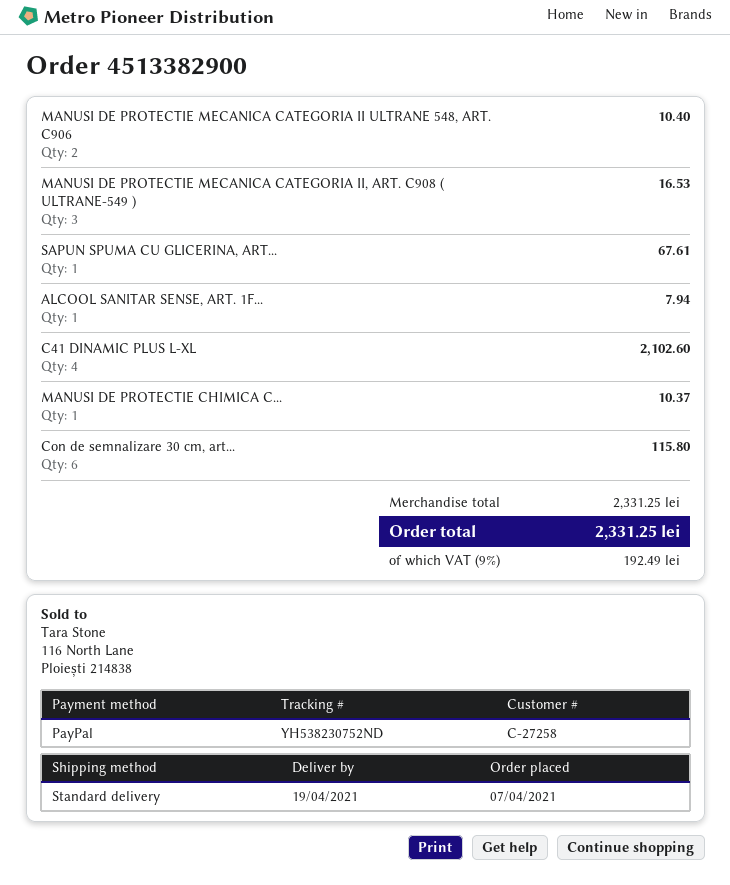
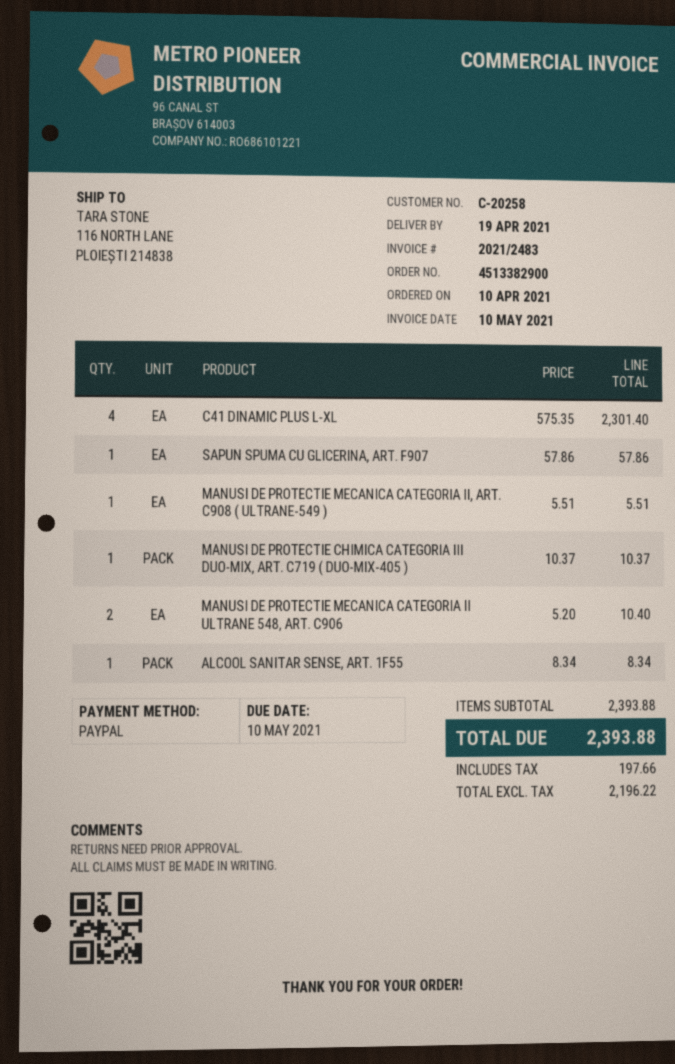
order date: 2021-04-07 -> 2021-04-10
customer number: C-27258 -> C-20258
MANUSI DE PROTECTIE MECANICA CATEGORIA II, ART. C908 ( ULTRANE-549 ): 3 for 16.53 -> 1 for 5.51
SAPUN SPUMA CU GLICERINA, ART...: 1 for 67.61 -> 1 for 57.86
ALCOOL SANITAR SENSE, ART. 1F...: 1 for 7.94 -> 1 for 8.34
C41 DINAMIC PLUS L-XL: 4 for 2102.60 -> 4 for 2301.40
Con de semnalizare 30 cm, art...: 6 for 115.80 -> none
subtotal: 2331.25 -> 2393.88
tax: 192.49 -> 197.66
total: 2331.25 -> 2393.88

